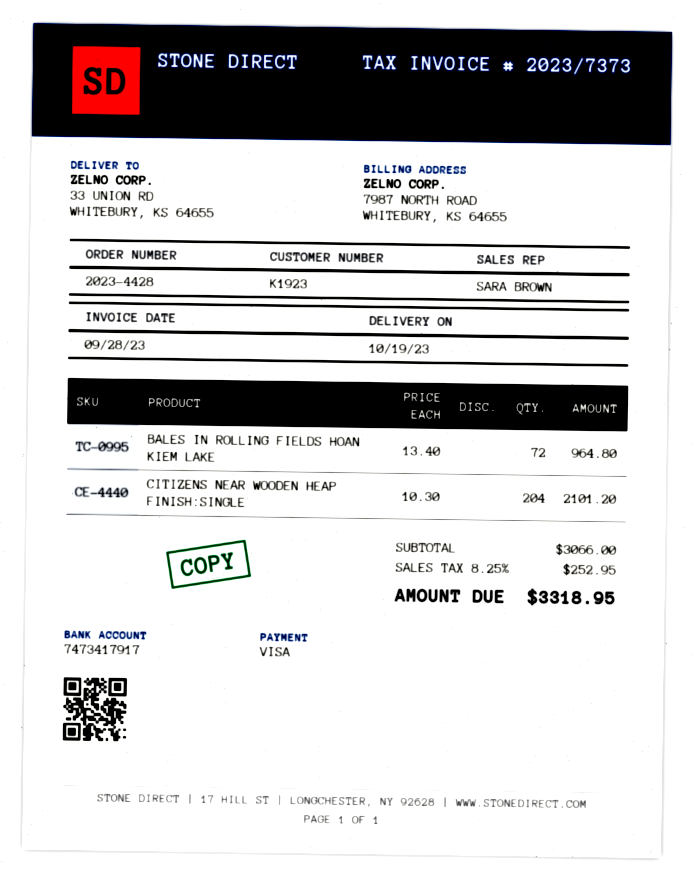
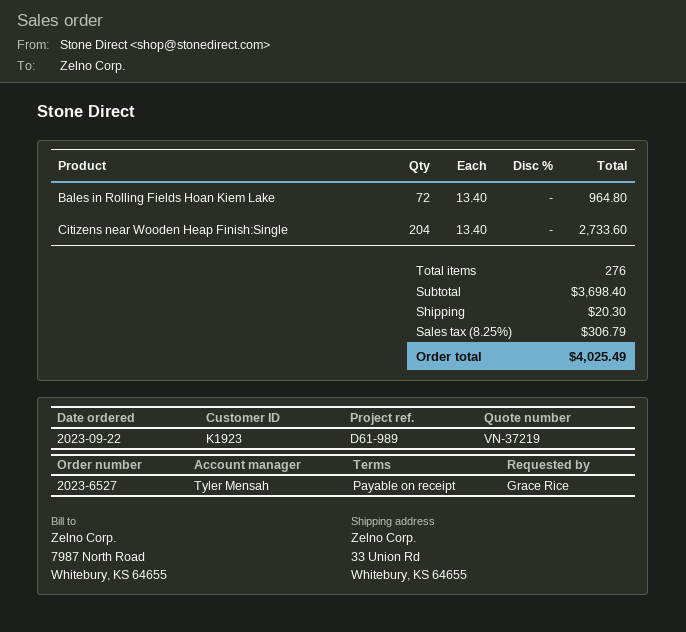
order number: 2023-4428 -> 2023-6527
sales rep: SARA BROWN -> Tyler Mensah
CITIZENS NEAR WOODEN HEAP FINISH:SINGLE: 204 x 10.30 = 2101.20 -> 204 x 13.40 = 2733.60
subtotal: 3066.00 -> 3698.40
shipping: none -> 20.30
tax: 8.25% = 252.95 -> 8.25% = 306.79
total: 3318.95 -> 4025.49

